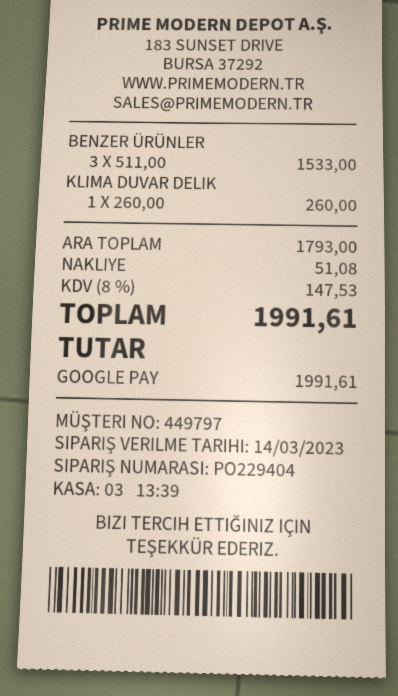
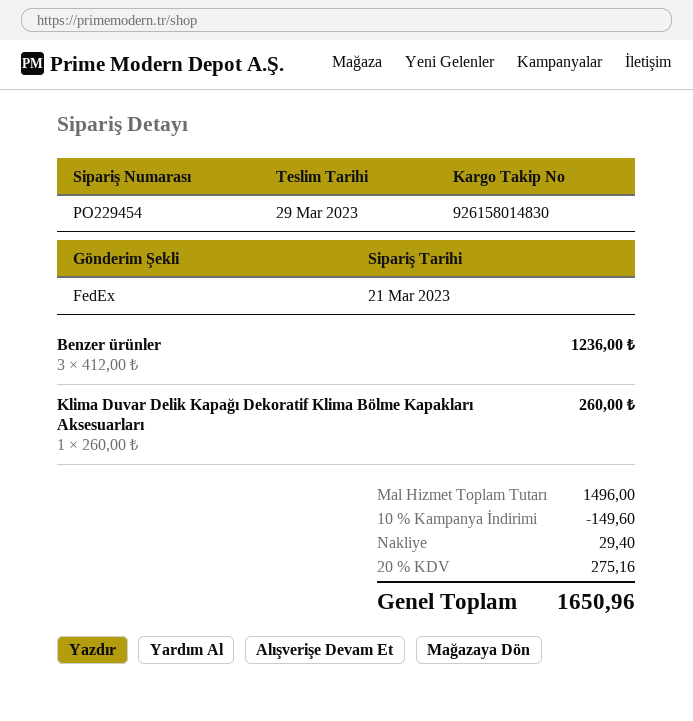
order number: PO229404 -> PO229454
order date: 2023-03-14 -> 2023-03-21
BENZER ÜRÜNLER: 3 x 511.00 = 1533.00 -> 3 x 412.00 = 1236.00
subtotal: 1793.00 -> 1496.00
discount: none -> 10% = 149.60
shipping: 51.08 -> 29.40
tax: 8% = 147.53 -> 20% = 275.16
total: 1991.61 -> 1650.96

